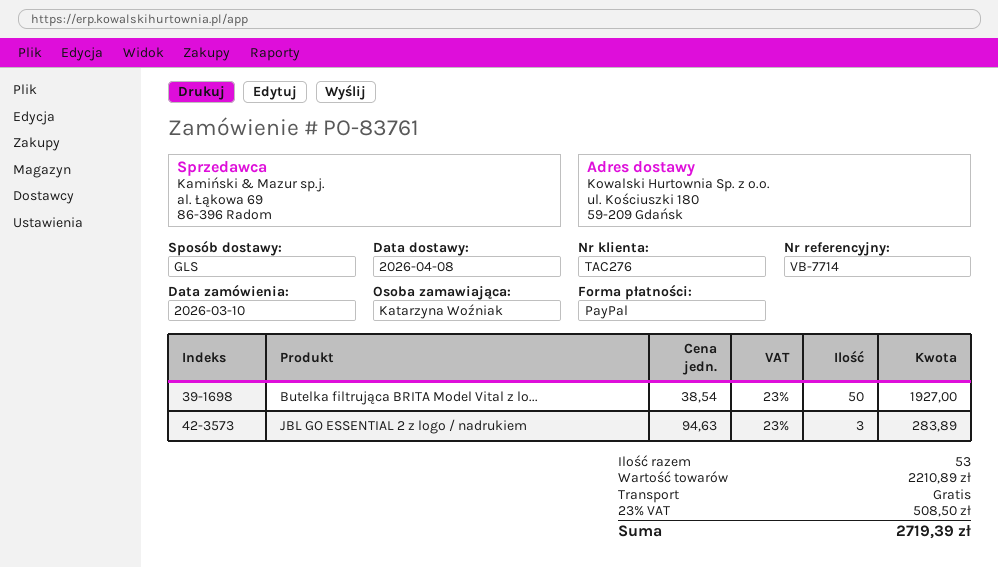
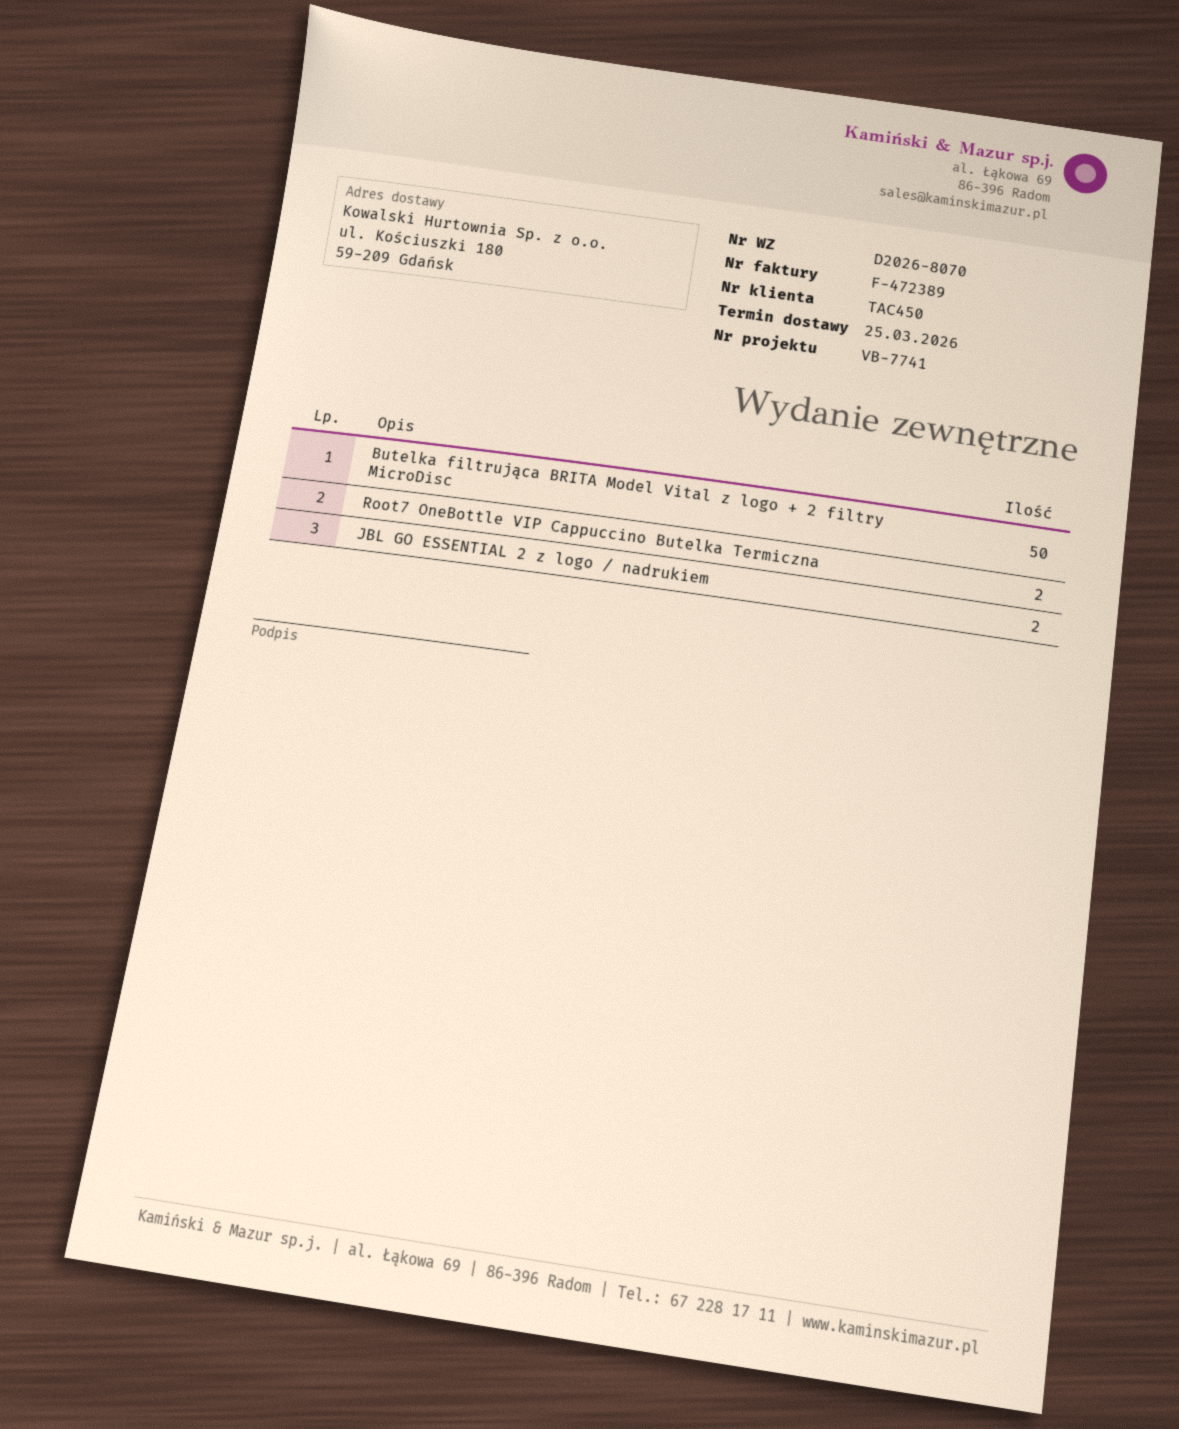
delivery date: 2026-04-08 -> 2026-03-25
customer number: TAC276 -> TAC450
reference: VB-7714 -> VB-7741
JBL GO ESSENTIAL 2 z logo / nadrukiem: 3 -> 2
Root7 OneBottle VIP Cappuccino Butelka Termiczna: none -> 2

